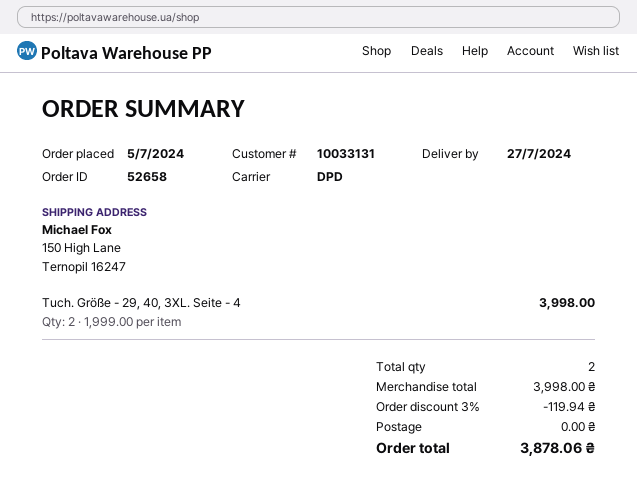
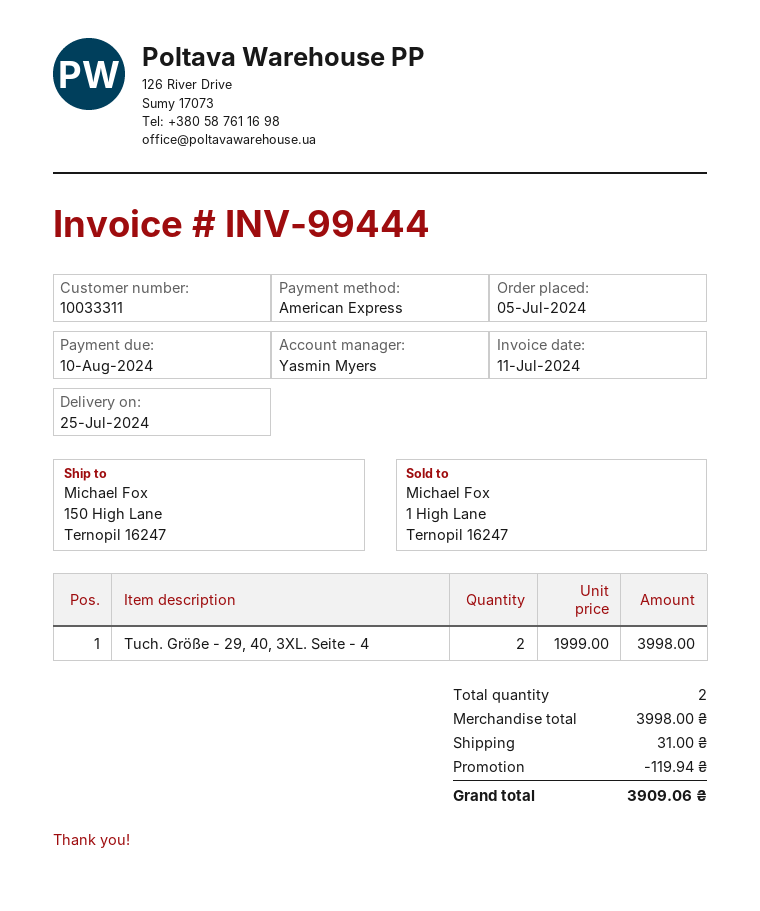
delivery date: 2024-07-27 -> 2024-07-25
customer number: 10033131 -> 10033311
shipping: 0.00 -> 31.00
total: 3878.06 -> 3909.06

